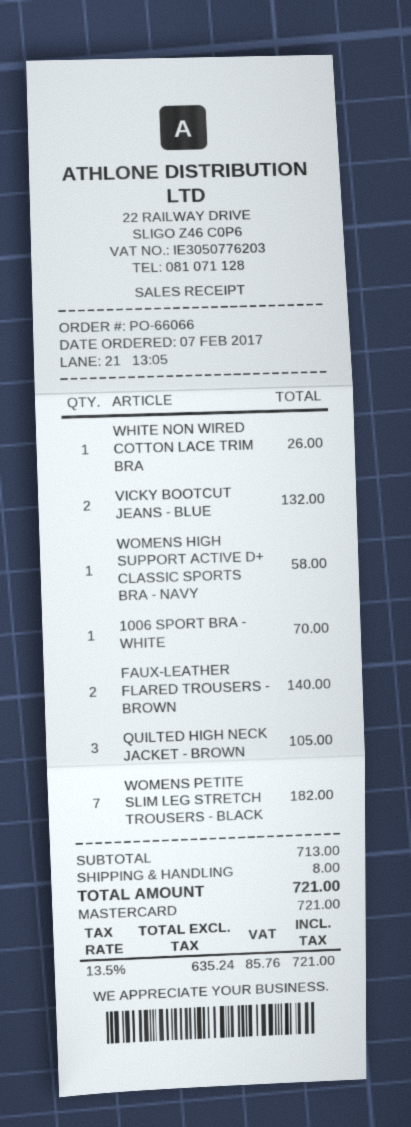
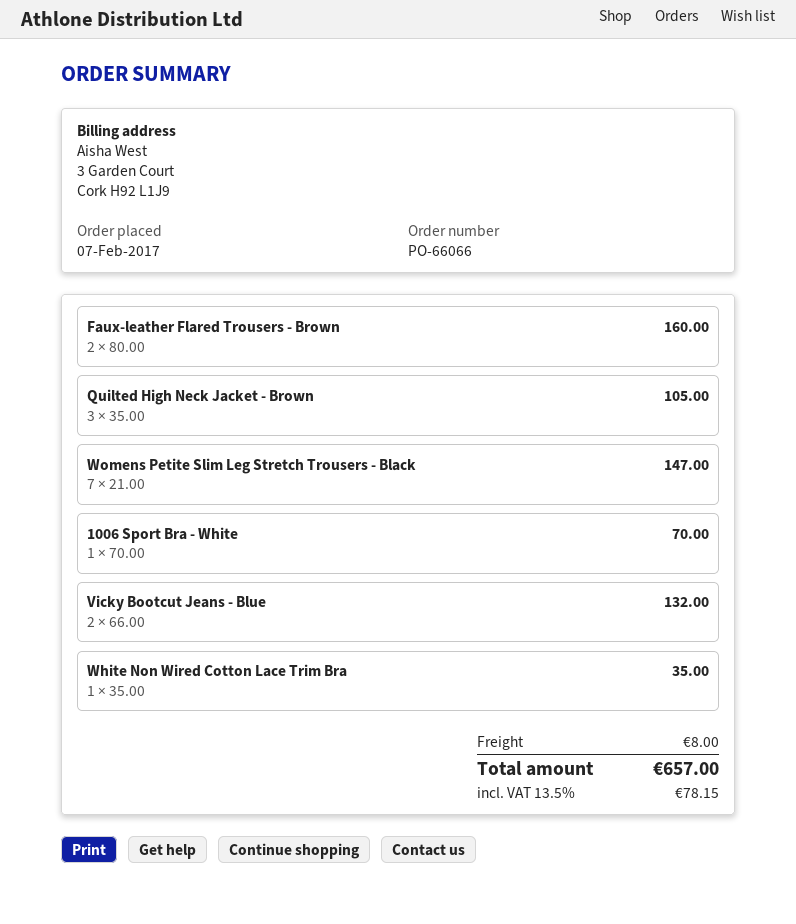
WHITE NON WIRED COTTON LACE TRIM BRA: 1 for 26.00 -> 1 for 35.00
WOMENS HIGH SUPPORT ACTIVE D+ CLASSIC SPORTS BRA - NAVY: 1 for 58.00 -> none
FAUX-LEATHER FLARED TROUSERS - BROWN: 2 for 140.00 -> 2 for 160.00
WOMENS PETITE SLIM LEG STRETCH TROUSERS - BLACK: 7 for 182.00 -> 7 for 147.00
tax: 13.5% = 85.76 -> 13.5% = 78.15
total: 721.00 -> 657.00

